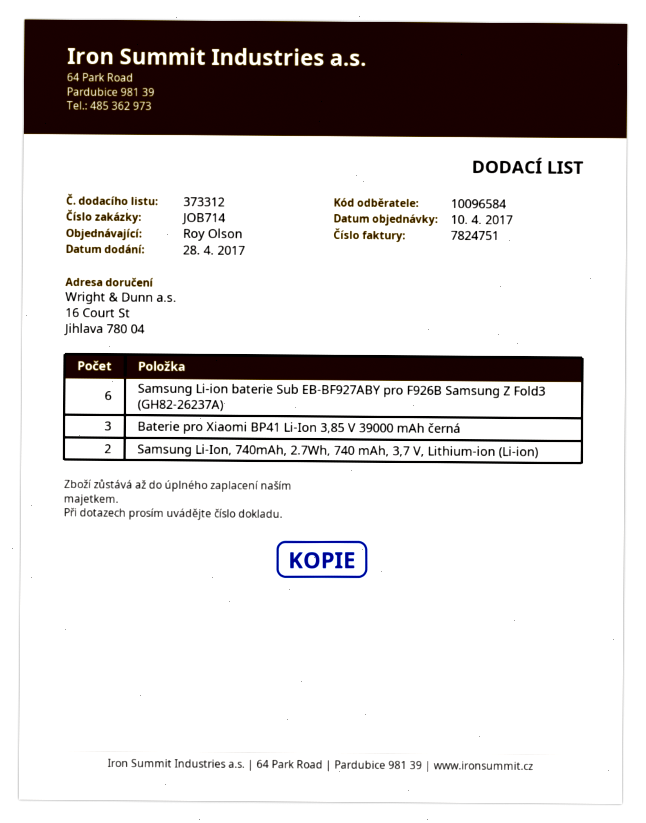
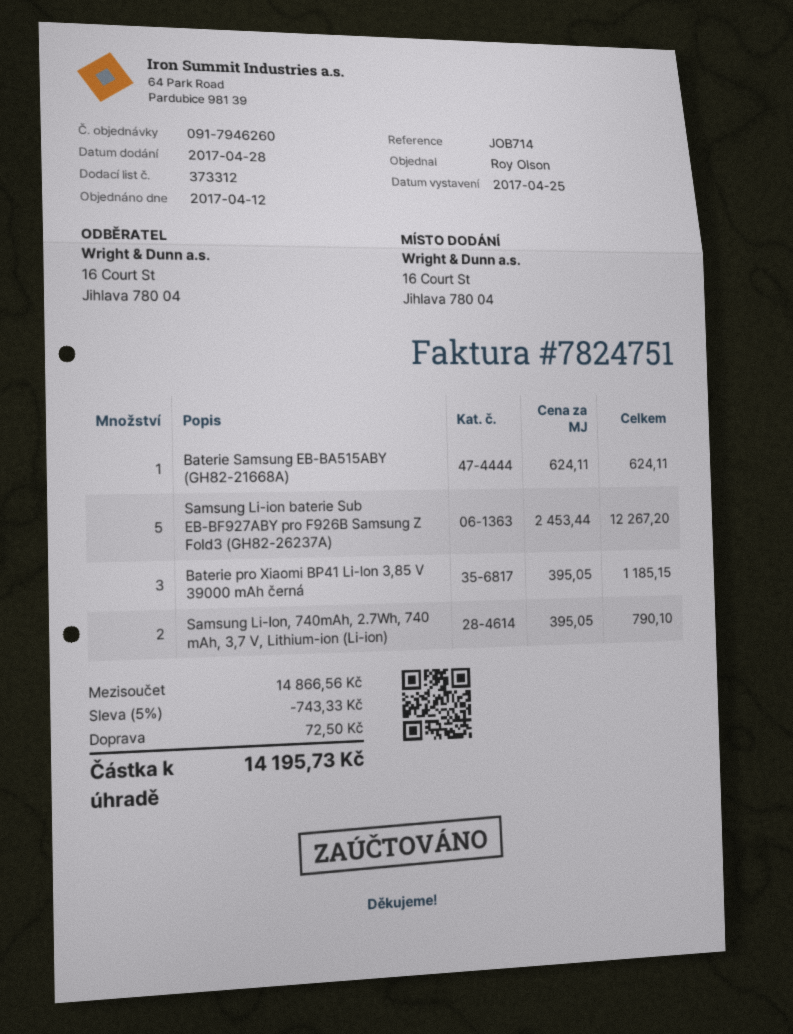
order date: 2017-04-10 -> 2017-04-12
Samsung Li-ion baterie Sub EB-BF927ABY pro F926B Samsung Z Fold3 (GH82-26237A): 6 -> 5
Baterie Samsung EB-BA515ABY (GH82-21668A): none -> 1

